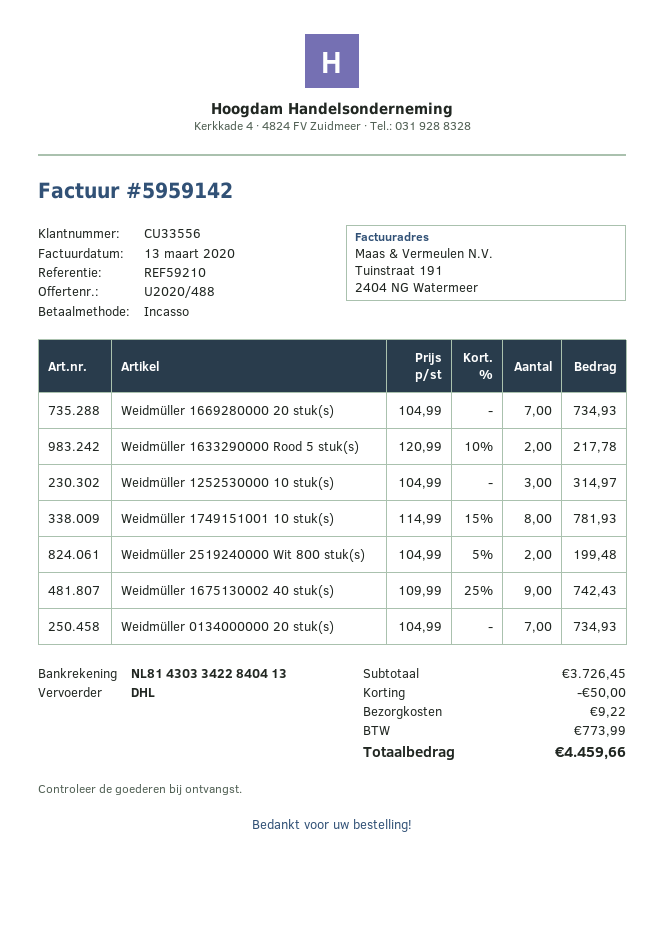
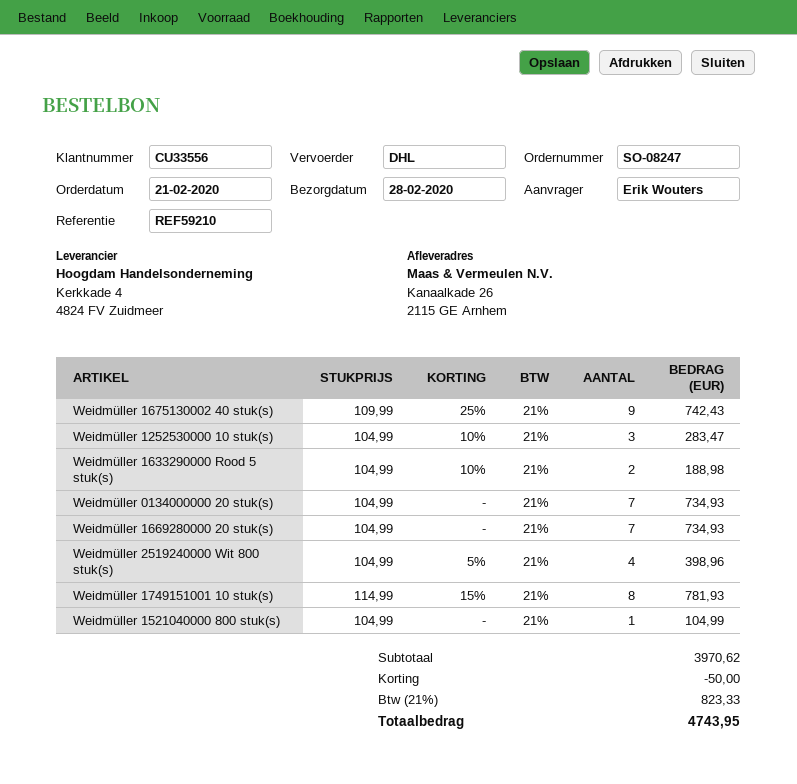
Weidmüller 1633290000 Rood 5 stuk(s): 2 x 120.99 - 10% = 217.78 -> 2 x 104.99 - 10% = 188.98
Weidmüller 1252530000 10 stuk(s): 3 x 104.99 = 314.97 -> 3 x 104.99 - 10% = 283.47
Weidmüller 2519240000 Wit 800 stuk(s): 2 x 104.99 - 5% = 199.48 -> 4 x 104.99 - 5% = 398.96
Weidmüller 1521040000 800 stuk(s): none -> 1 x 104.99 = 104.99
subtotal: 3726.45 -> 3970.62
shipping: 9.22 -> none
tax: 773.99 -> 823.33
total: 4459.66 -> 4743.95

